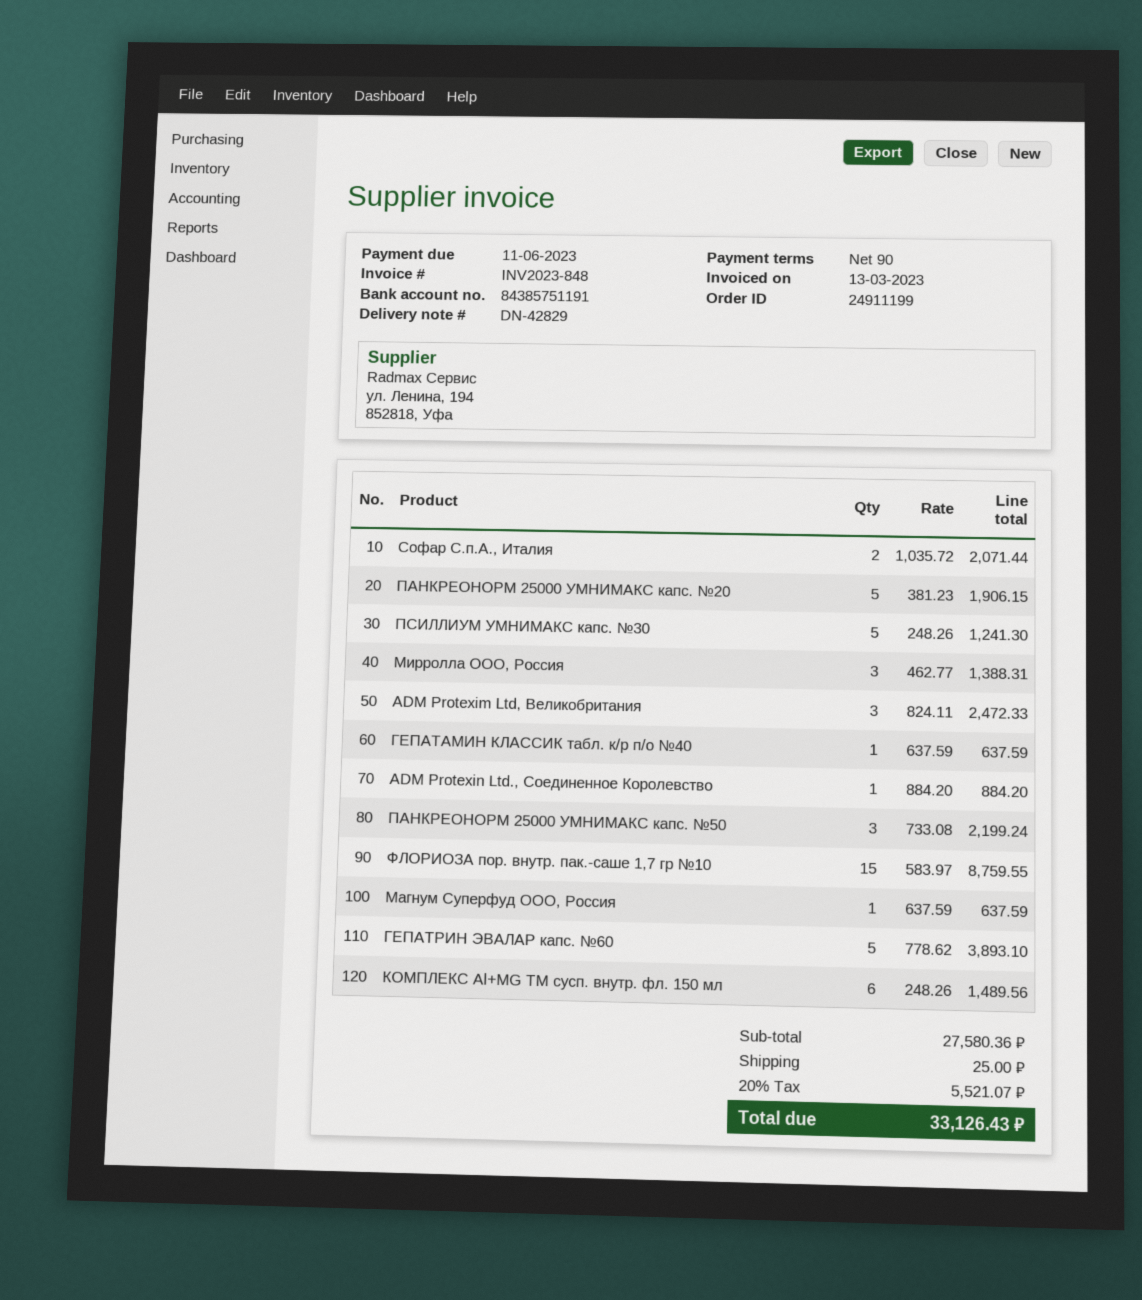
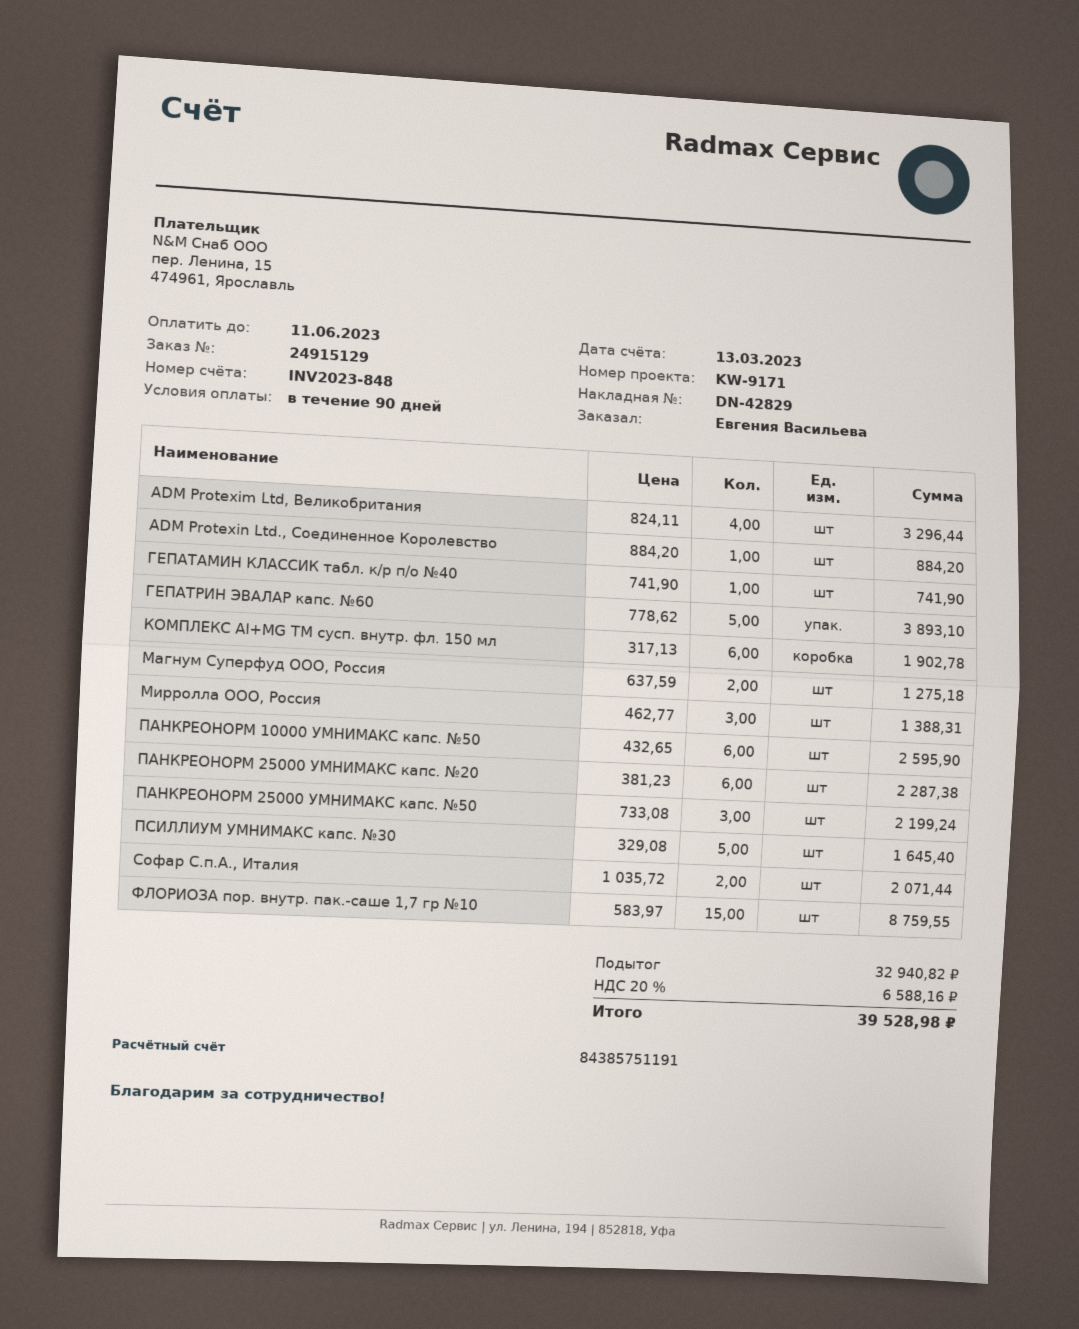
order number: 24911199 -> 24915129
ПАНКРЕОНОРМ 25000 УМНИМАКС капс. №20: 5 x 381.23 = 1906.15 -> 6 x 381.23 = 2287.38
ПСИЛЛИУМ УМНИМАКС капс. №30: 5 x 248.26 = 1241.30 -> 5 x 329.08 = 1645.40
ADM Protexim Ltd, Великобритания: 3 x 824.11 = 2472.33 -> 4 x 824.11 = 3296.44
ГЕПАТАМИН КЛАССИК табл. к/р п/о №40: 1 x 637.59 = 637.59 -> 1 x 741.90 = 741.90
Магнум Суперфуд ООО, Россия: 1 x 637.59 = 637.59 -> 2 x 637.59 = 1275.18
КОМПЛЕКС Al+MG ТМ сусп. внутр. фл. 150 мл: 6 x 248.26 = 1489.56 -> 6 x 317.13 = 1902.78
ПАНКРЕОНОРМ 10000 УМНИМАКС капс. №50: none -> 6 x 432.65 = 2595.90
subtotal: 27580.36 -> 32940.82
shipping: 25.00 -> none
tax: 20% = 5521.07 -> 20% = 6588.16
total: 33126.43 -> 39528.98

